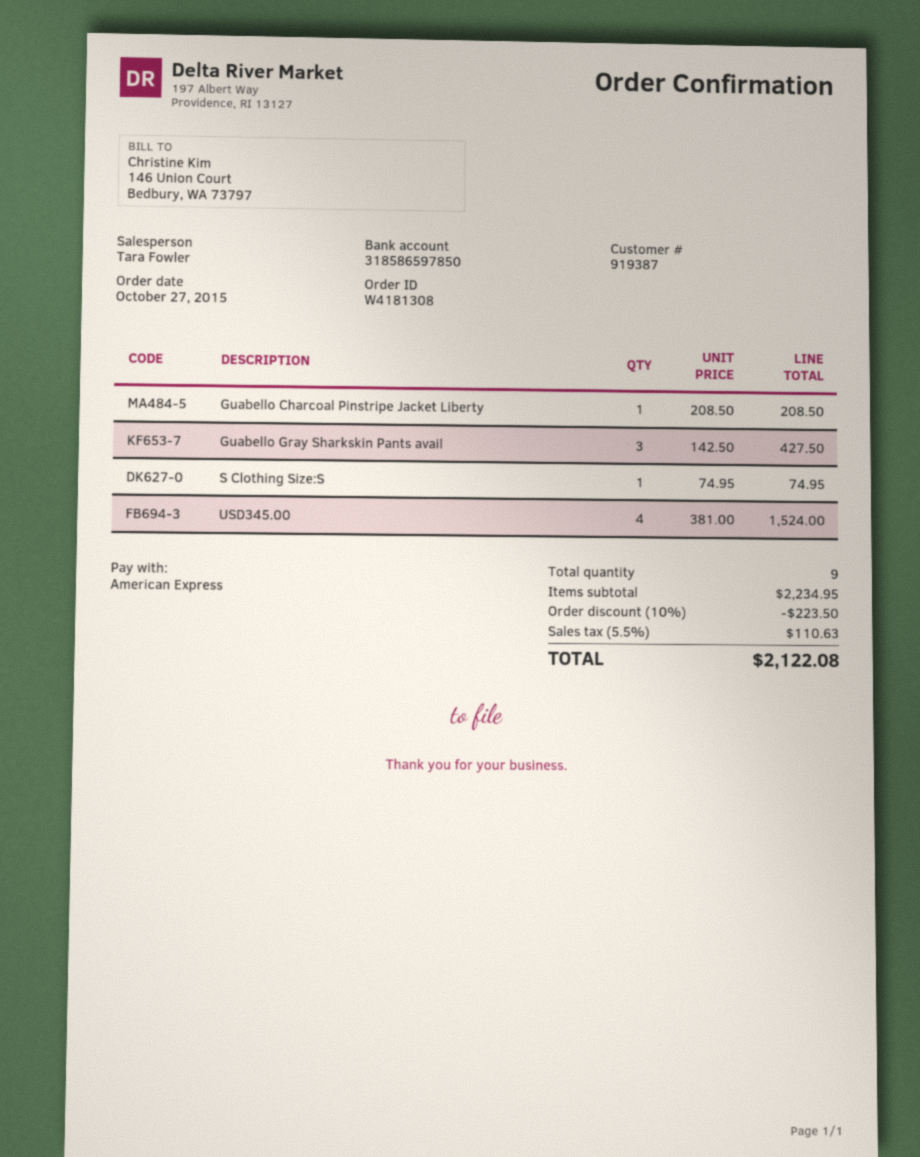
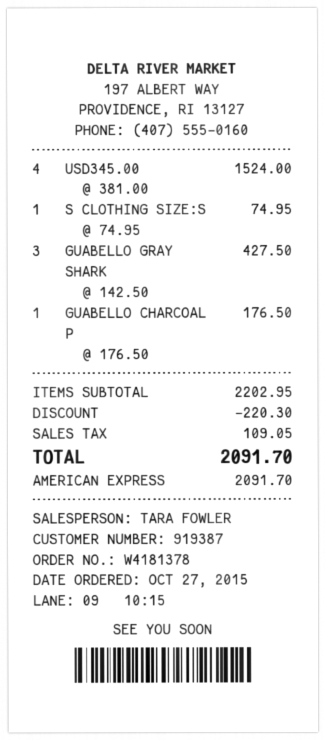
order number: W4181308 -> W4181378
Guabello Charcoal Pinstripe Jacket Liberty: 1 x 208.50 = 208.50 -> 1 x 176.50 = 176.50
subtotal: 2234.95 -> 2202.95
discount: 223.50 -> 220.30
tax: 110.63 -> 109.05
total: 2122.08 -> 2091.70

